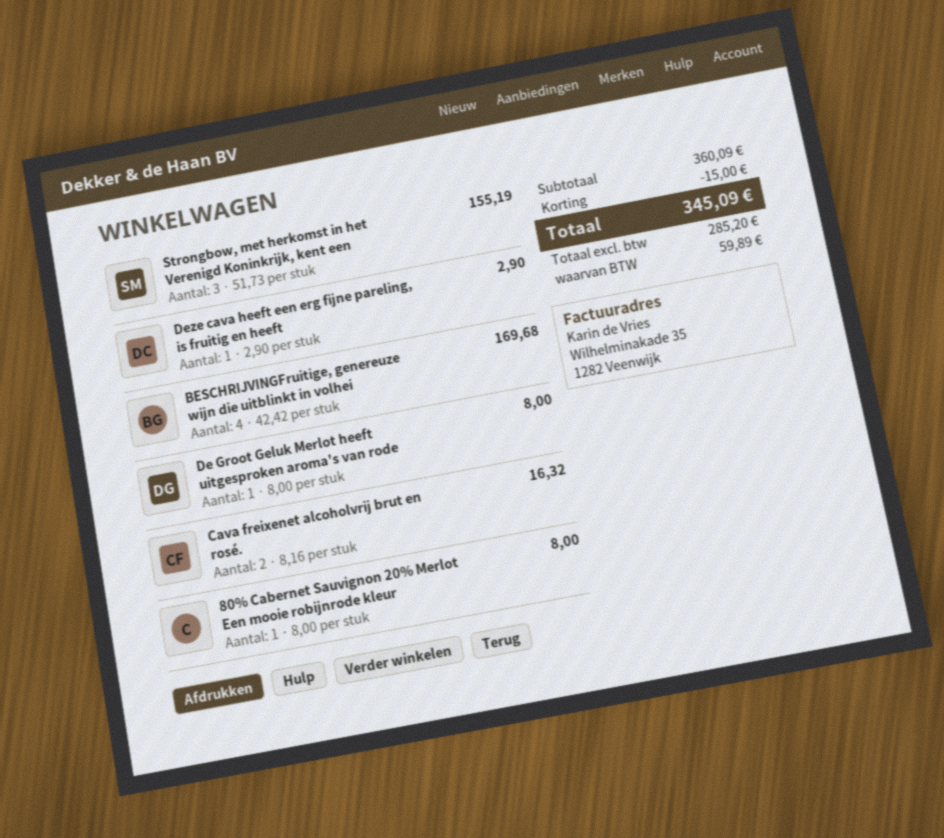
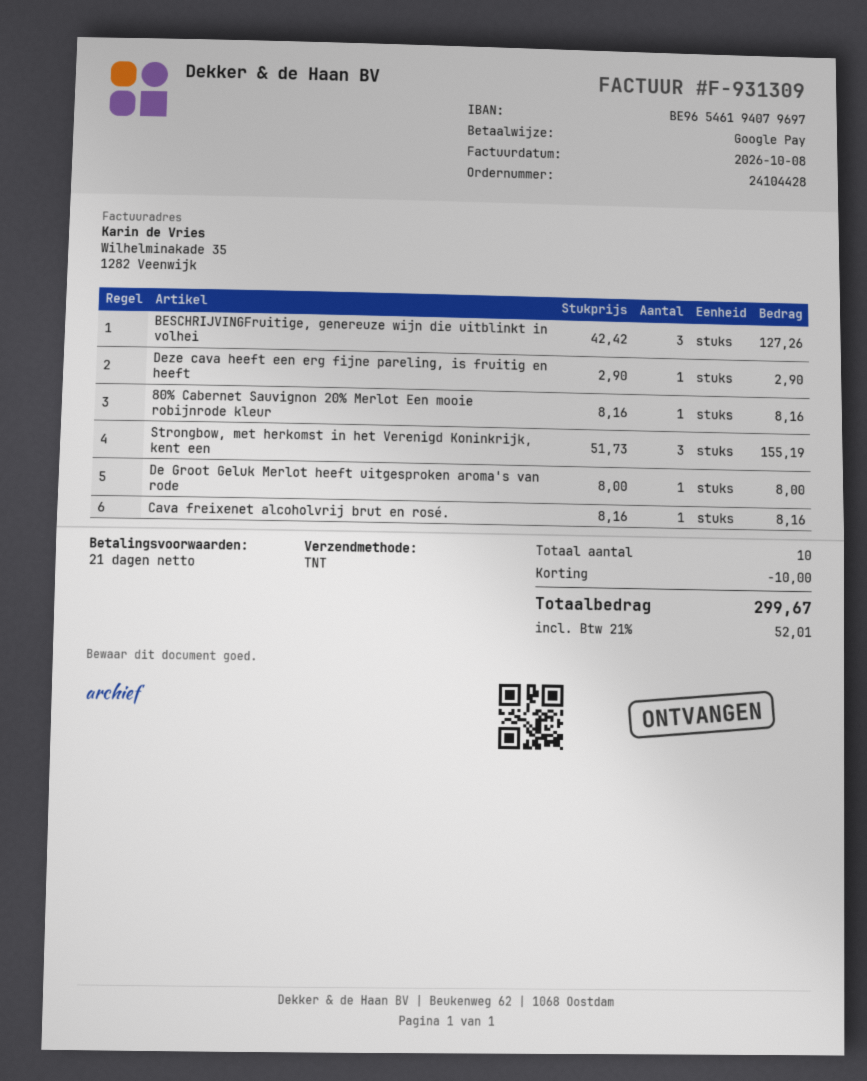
BESCHRIJVINGFruitige, genereuze wijn die uitblinkt in volhei: 4 x 42.42 = 169.68 -> 3 x 42.42 = 127.26
Cava freixenet alcoholvrij brut en rosé.: 2 x 8.16 = 16.32 -> 1 x 8.16 = 8.16
80% Cabernet Sauvignon 20% Merlot Een mooie robijnrode kleur: 1 x 8.00 = 8.00 -> 1 x 8.16 = 8.16
discount: 15.00 -> 10.00
tax: 59.89 -> 52.01
total: 345.09 -> 299.67

